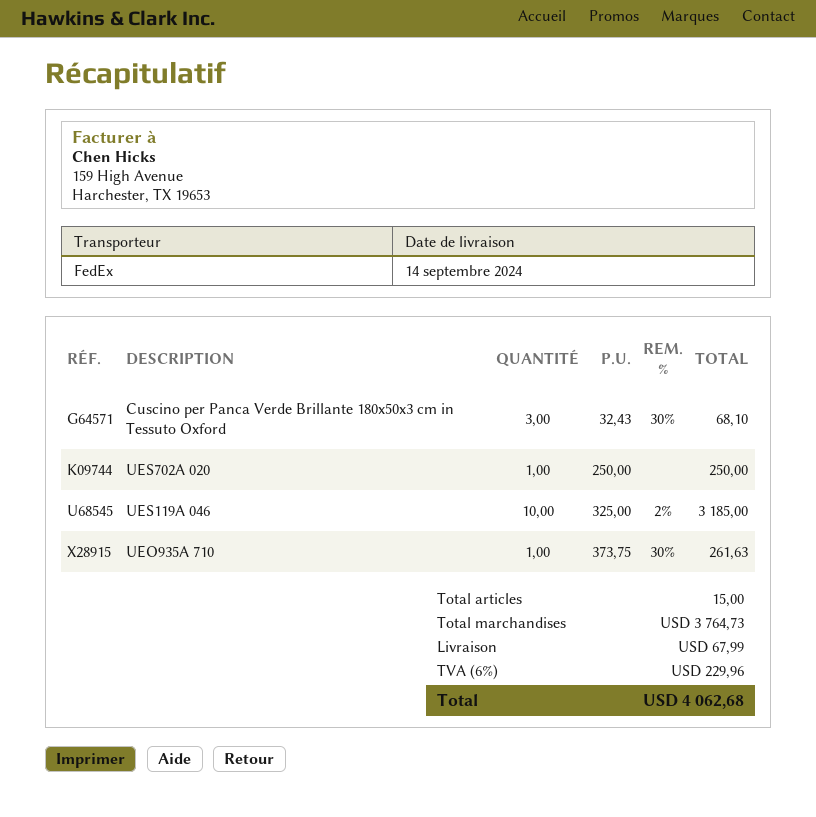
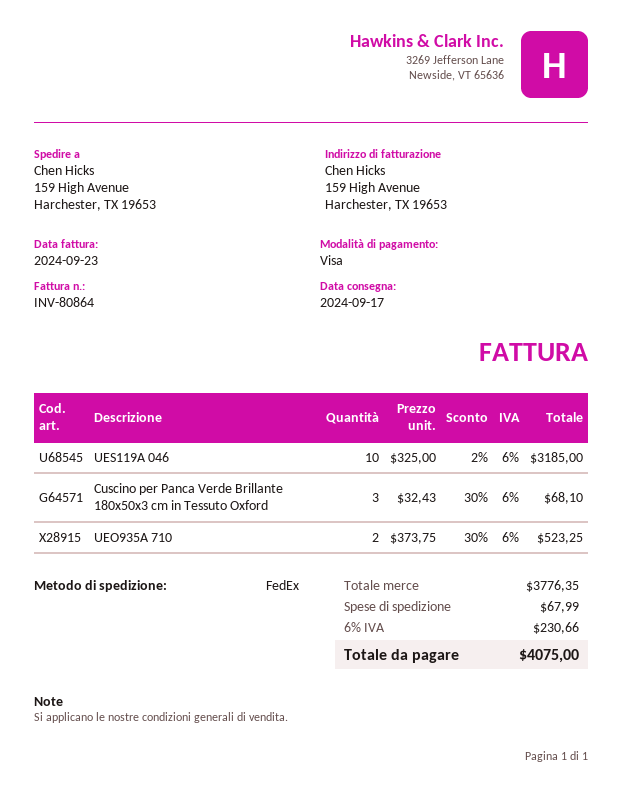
delivery date: 2024-09-14 -> 2024-09-17
UES702A 020: 1 x 250.00 = 250.00 -> none
UEO935A 710: 1 x 373.75 - 30% = 261.63 -> 2 x 373.75 - 30% = 523.25
subtotal: 3764.73 -> 3776.35
tax: 6% = 229.96 -> 6% = 230.66
total: 4062.68 -> 4075.00

